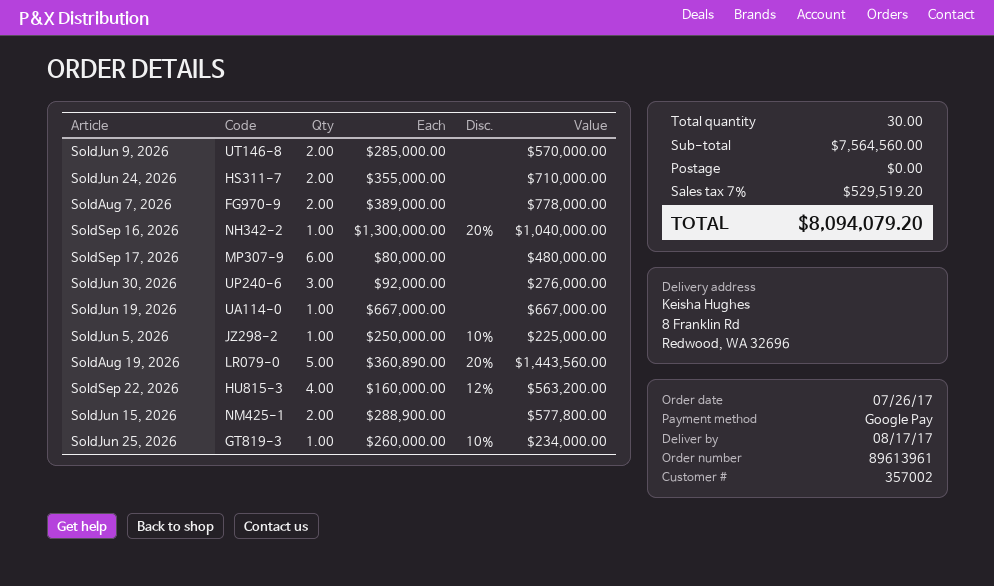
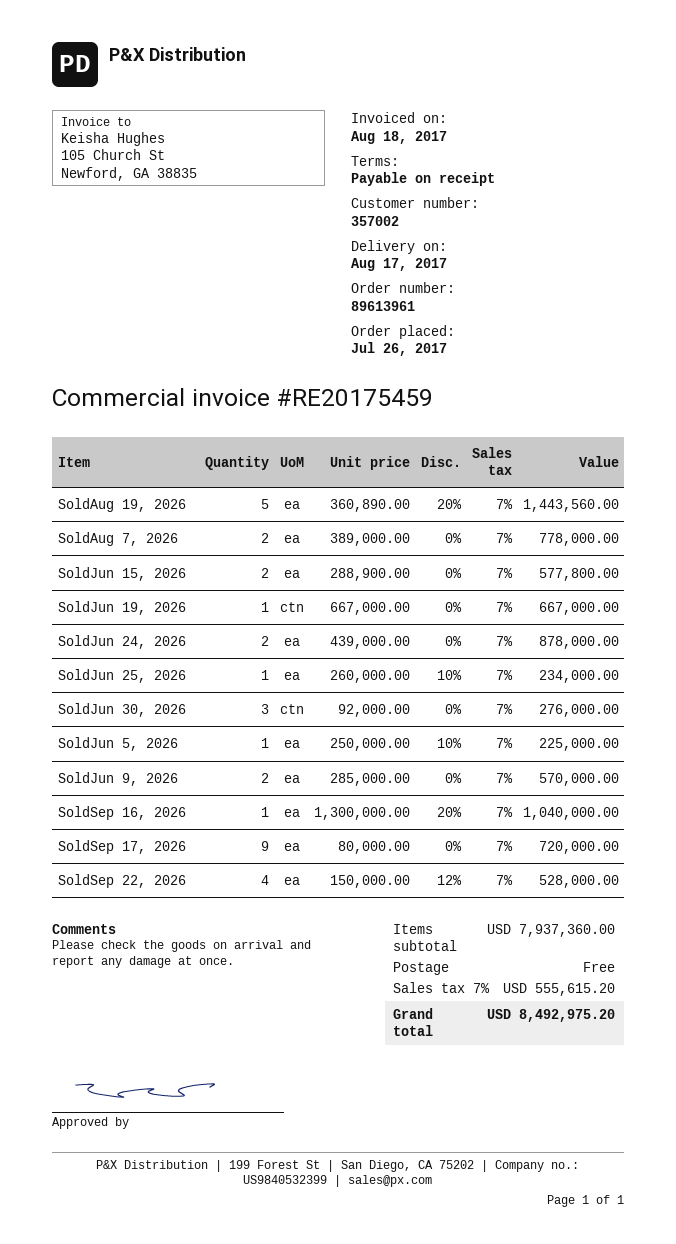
SoldJun 24, 2026: 2 x 355000.00 = 710000.00 -> 2 x 439000.00 = 878000.00
SoldSep 17, 2026: 6 x 80000.00 = 480000.00 -> 9 x 80000.00 = 720000.00
SoldSep 22, 2026: 4 x 160000.00 - 12% = 563200.00 -> 4 x 150000.00 - 12% = 528000.00
subtotal: 7564560.00 -> 7937360.00
tax: 7% = 529519.20 -> 7% = 555615.20
total: 8094079.20 -> 8492975.20

